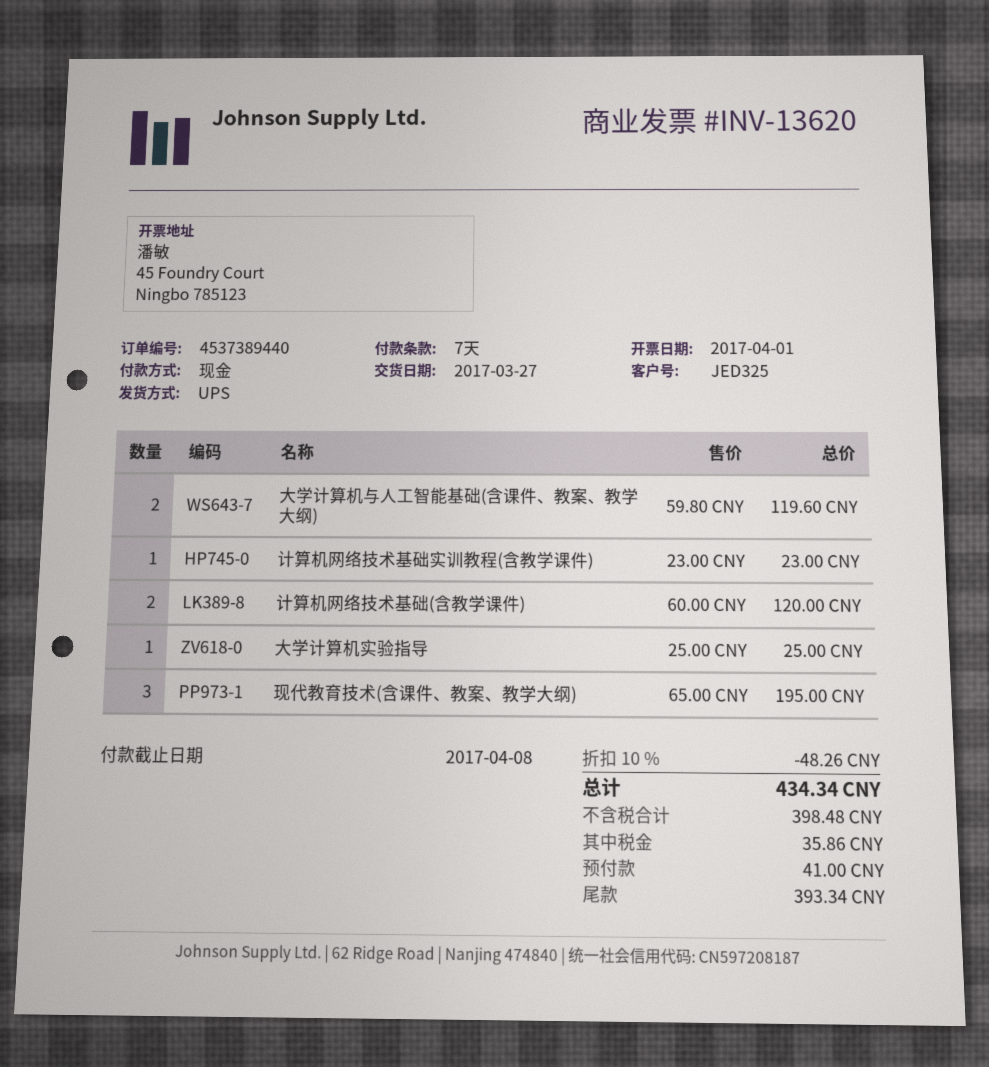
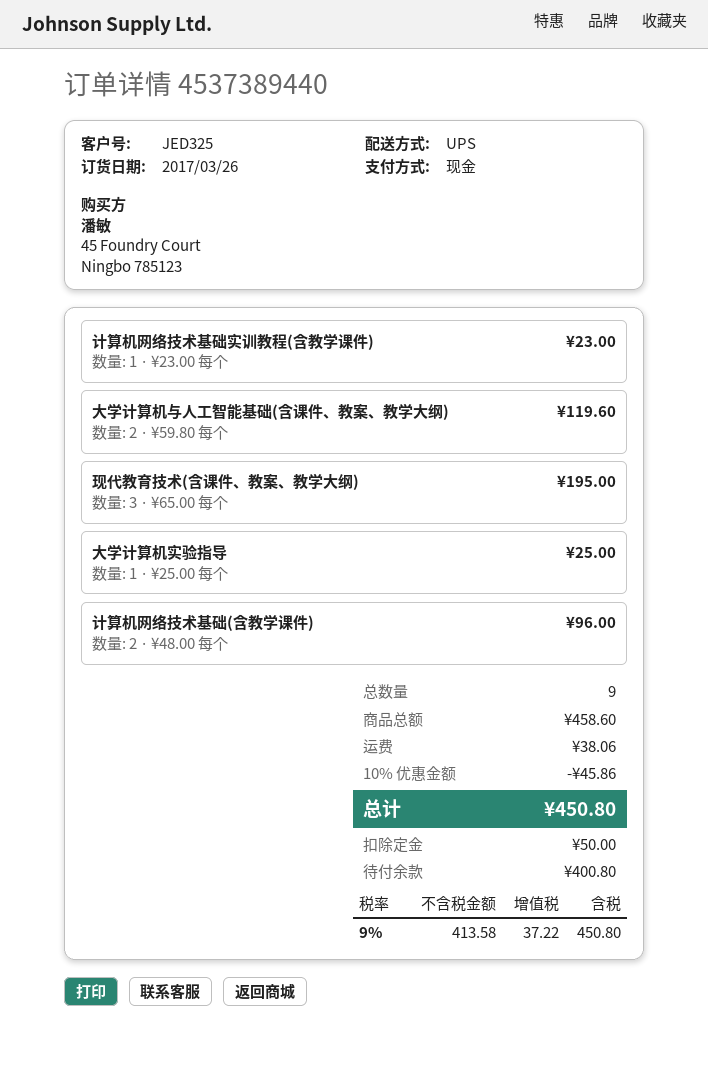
计算机网络技术基础(含教学课件): 2 x 60.00 = 120.00 -> 2 x 48.00 = 96.00
discount: 10% = 48.26 -> 10% = 45.86
shipping: none -> 38.06
net: 398.48 -> 413.58
tax: 35.86 -> 37.22
total: 434.34 -> 450.80
deposit: 41.00 -> 50.00
balance: 393.34 -> 400.80

